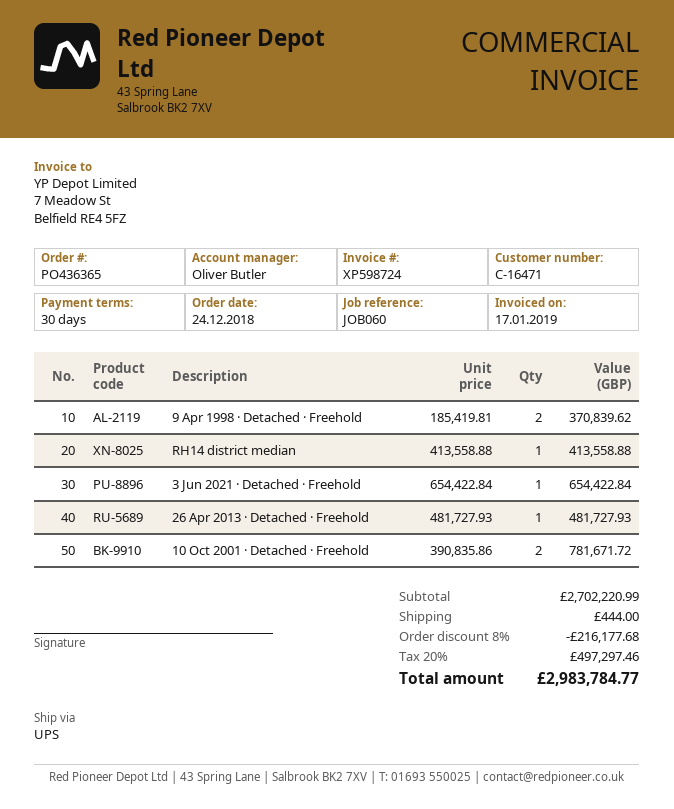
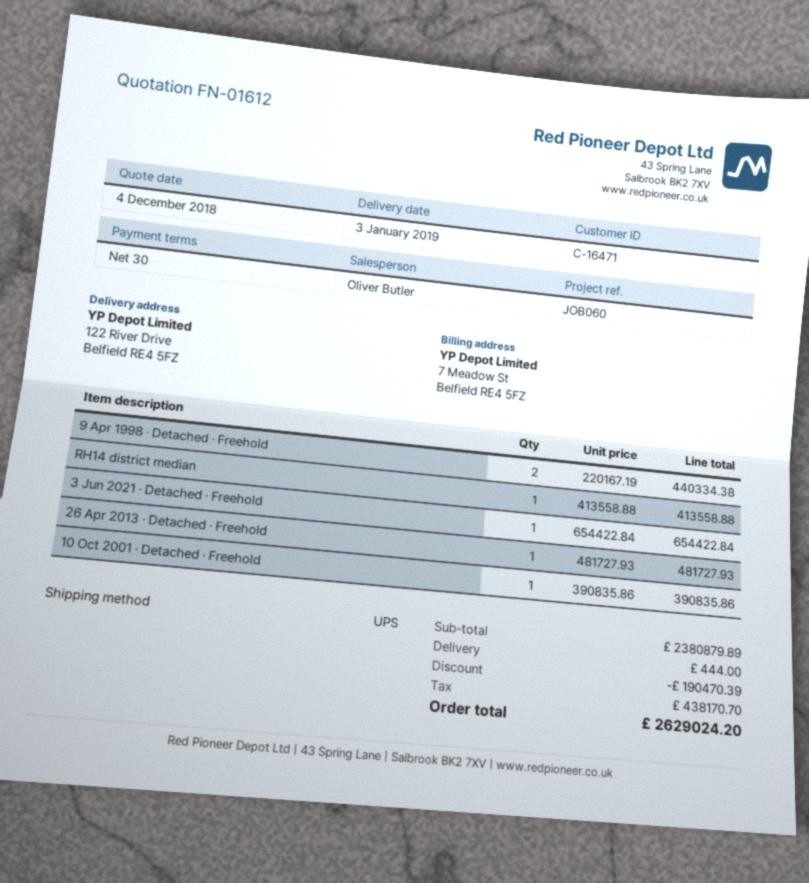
9 Apr 1998 · Detached · Freehold: 2 x 185419.81 = 370839.62 -> 2 x 220167.19 = 440334.38
10 Oct 2001 · Detached · Freehold: 2 x 390835.86 = 781671.72 -> 1 x 390835.86 = 390835.86
subtotal: 2702220.99 -> 2380879.89
discount: 216177.68 -> 190470.39
tax: 497297.46 -> 438170.70
total: 2983784.77 -> 2629024.20

